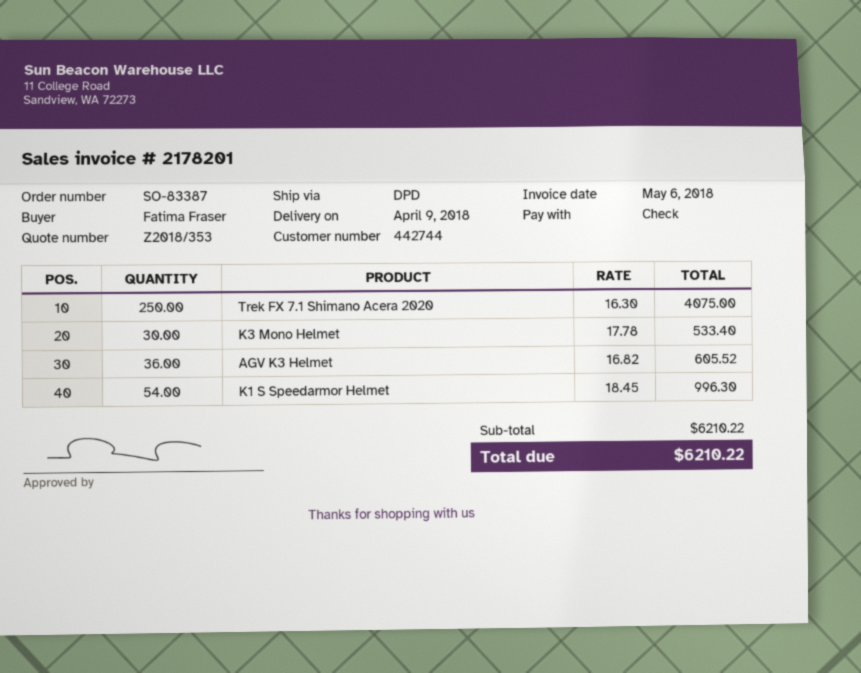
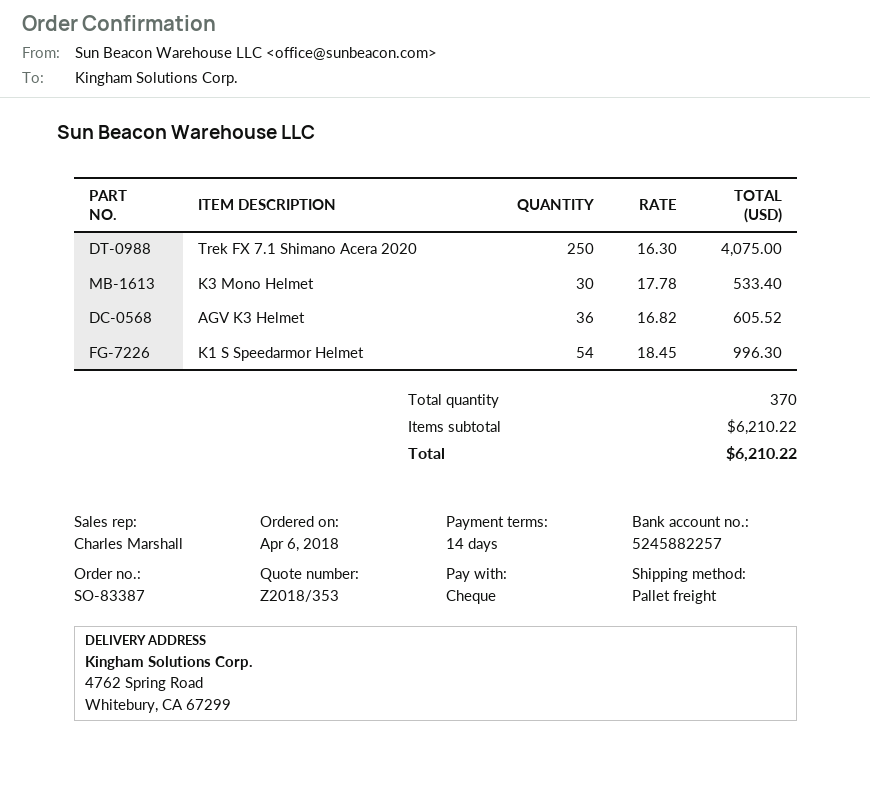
shipping method: DPD -> pallet freight

